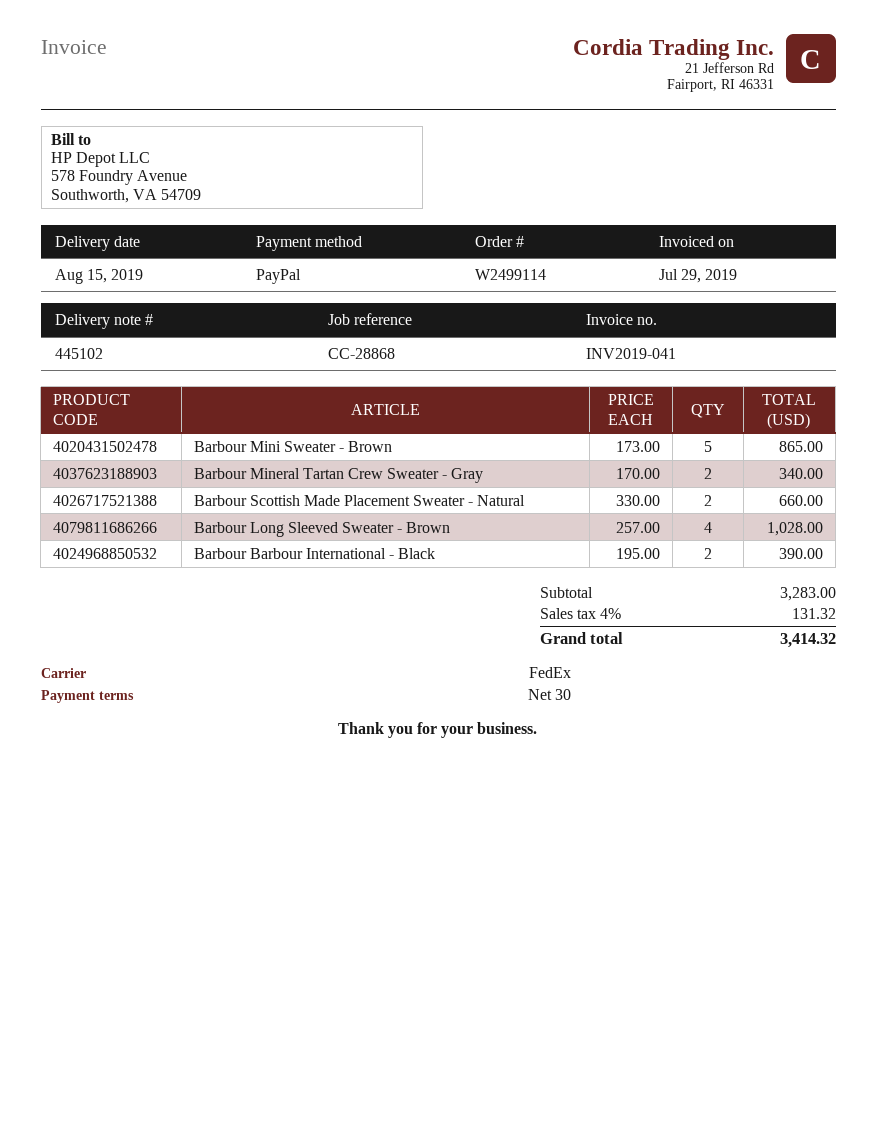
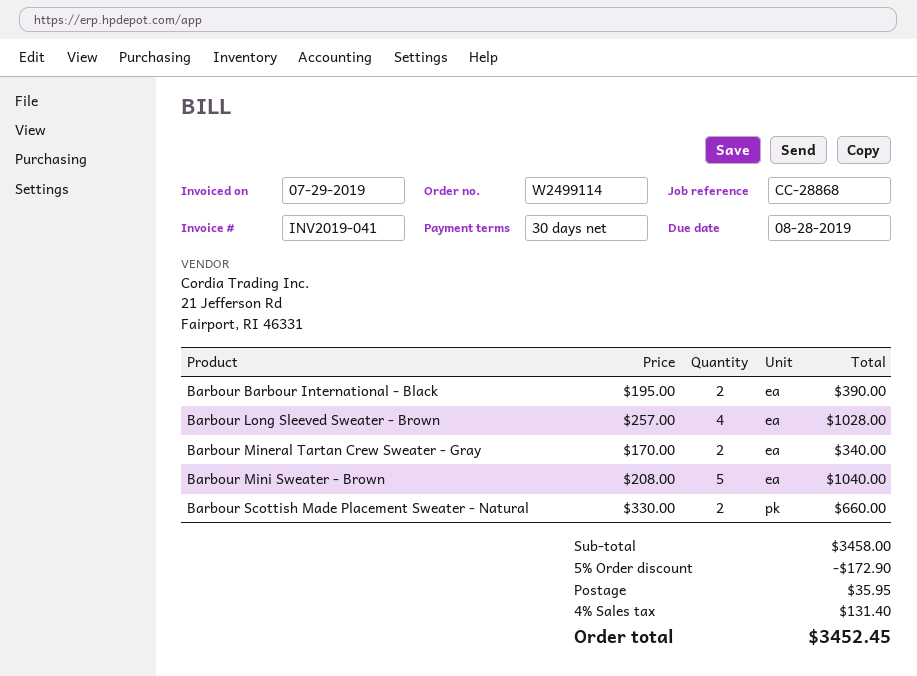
Barbour Mini Sweater - Brown: 5 x 173.00 = 865.00 -> 5 x 208.00 = 1040.00
subtotal: 3283.00 -> 3458.00
discount: none -> 5% = 172.90
shipping: none -> 35.95
tax: 4% = 131.32 -> 4% = 131.40
total: 3414.32 -> 3452.45

